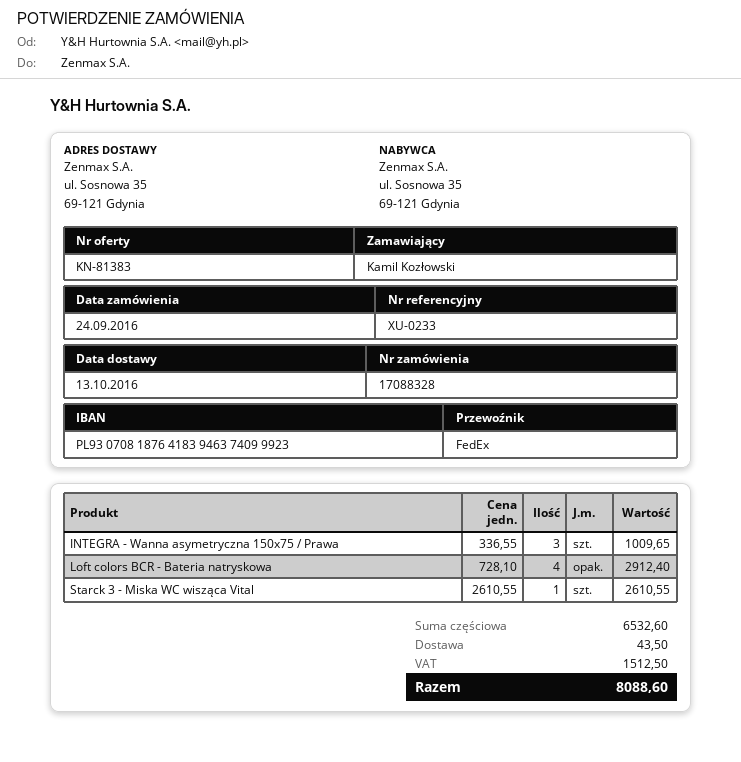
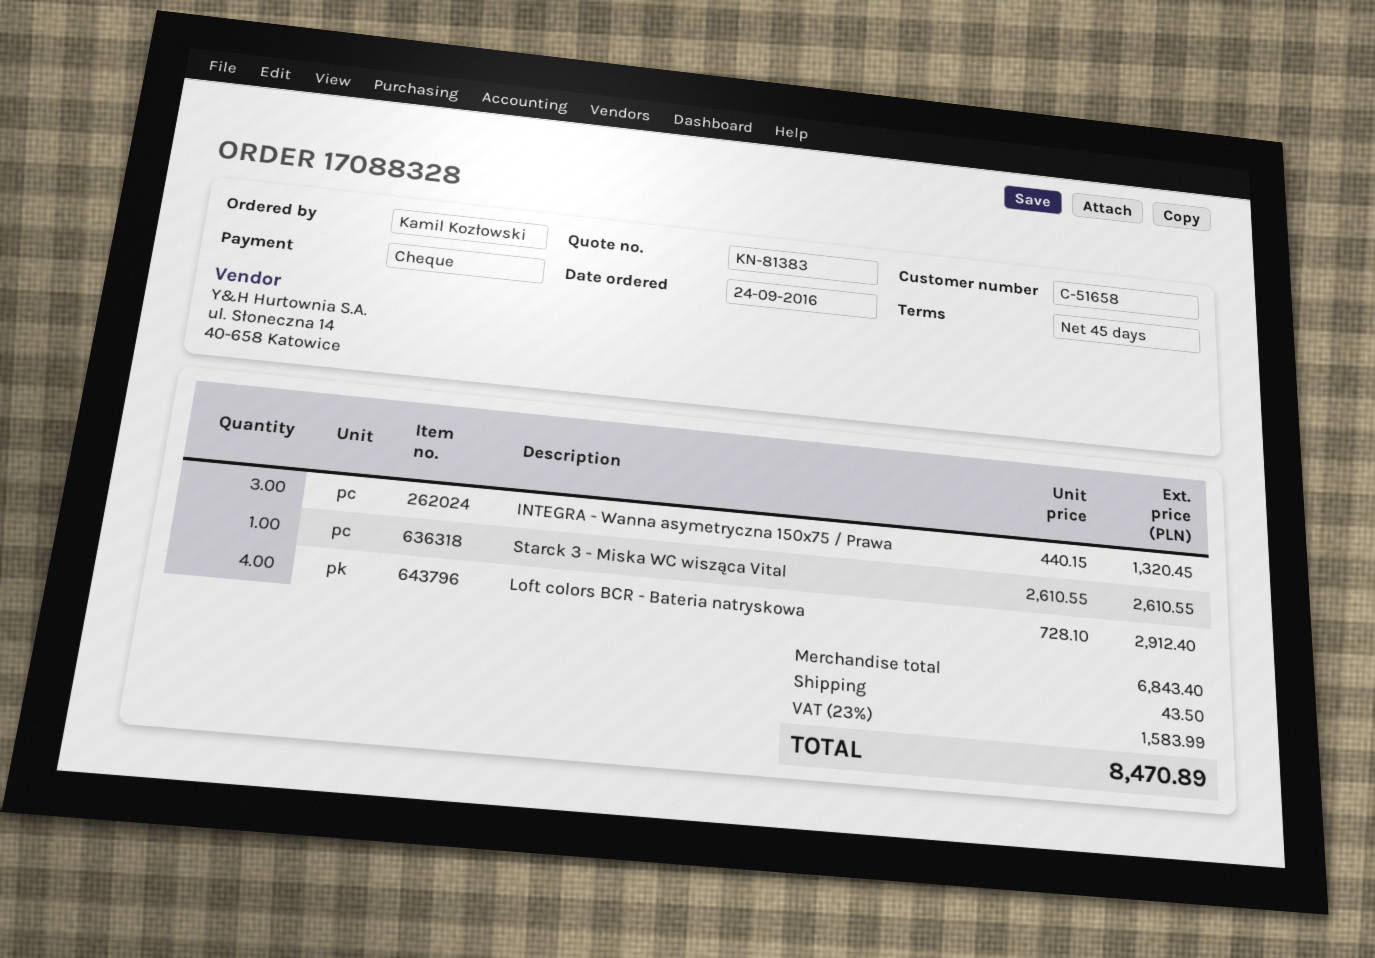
INTEGRA - Wanna asymetryczna 150x75 / Prawa: 3 x 336.55 = 1009.65 -> 3 x 440.15 = 1320.45
subtotal: 6532.60 -> 6843.40
tax: 1512.50 -> 1583.99
total: 8088.60 -> 8470.89

